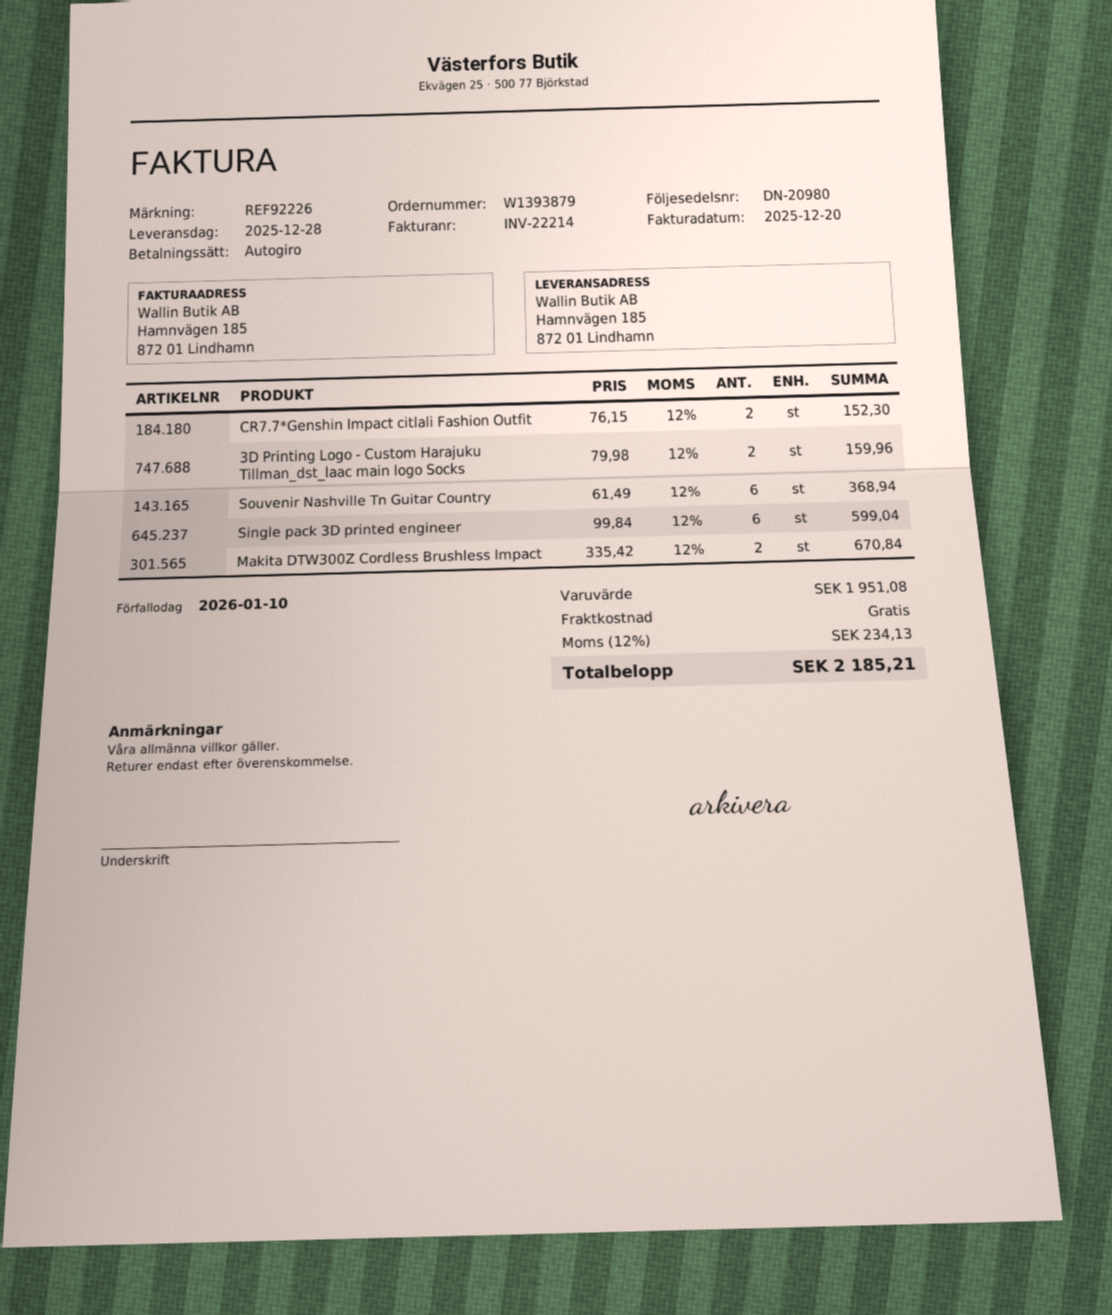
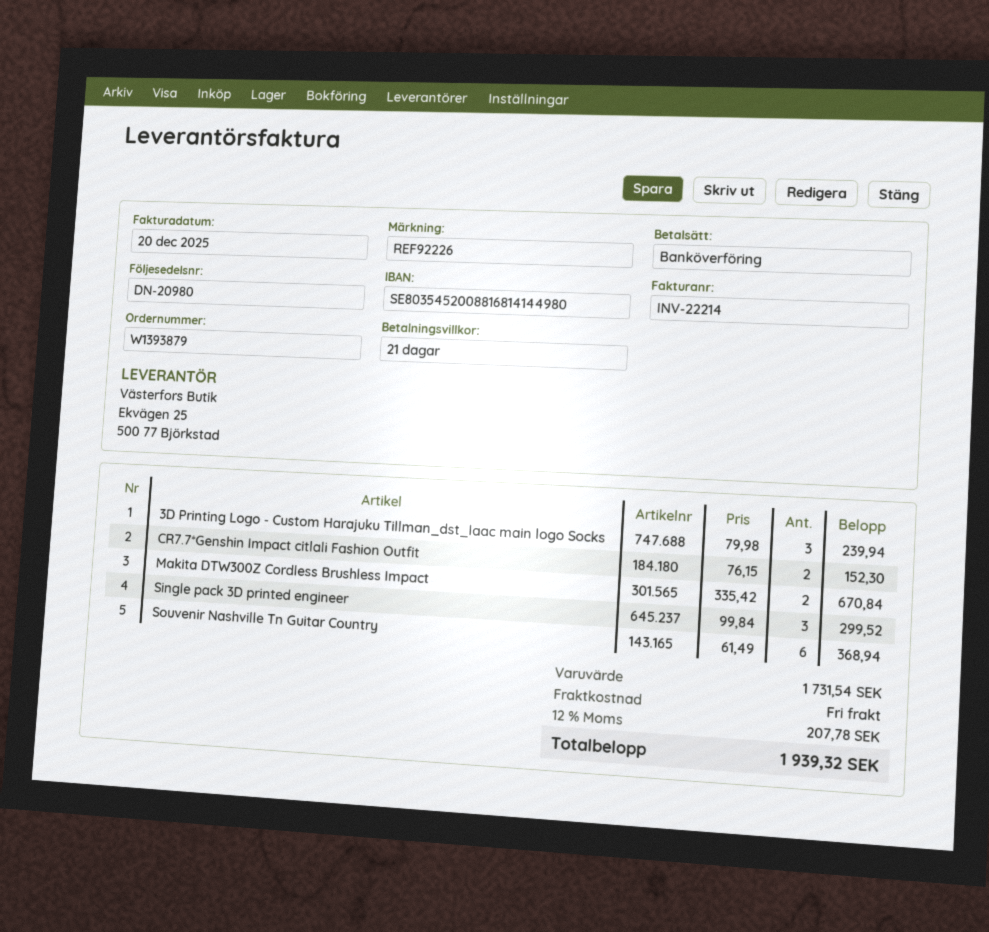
payment method: direct debit -> bank transfer
3D Printing Logo - Custom Harajuku Tillman_dst_laac main logo Socks: 2 x 79.98 = 159.96 -> 3 x 79.98 = 239.94
Single pack 3D printed engineer: 6 x 99.84 = 599.04 -> 3 x 99.84 = 299.52
subtotal: 1951.08 -> 1731.54
tax: 12% = 234.13 -> 12% = 207.78
total: 2185.21 -> 1939.32

